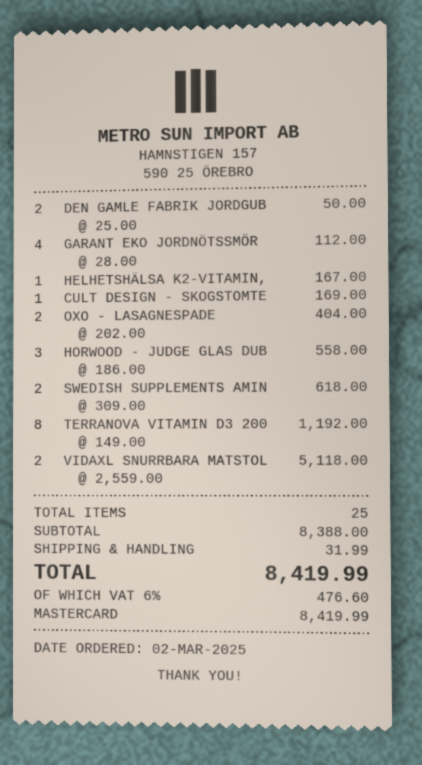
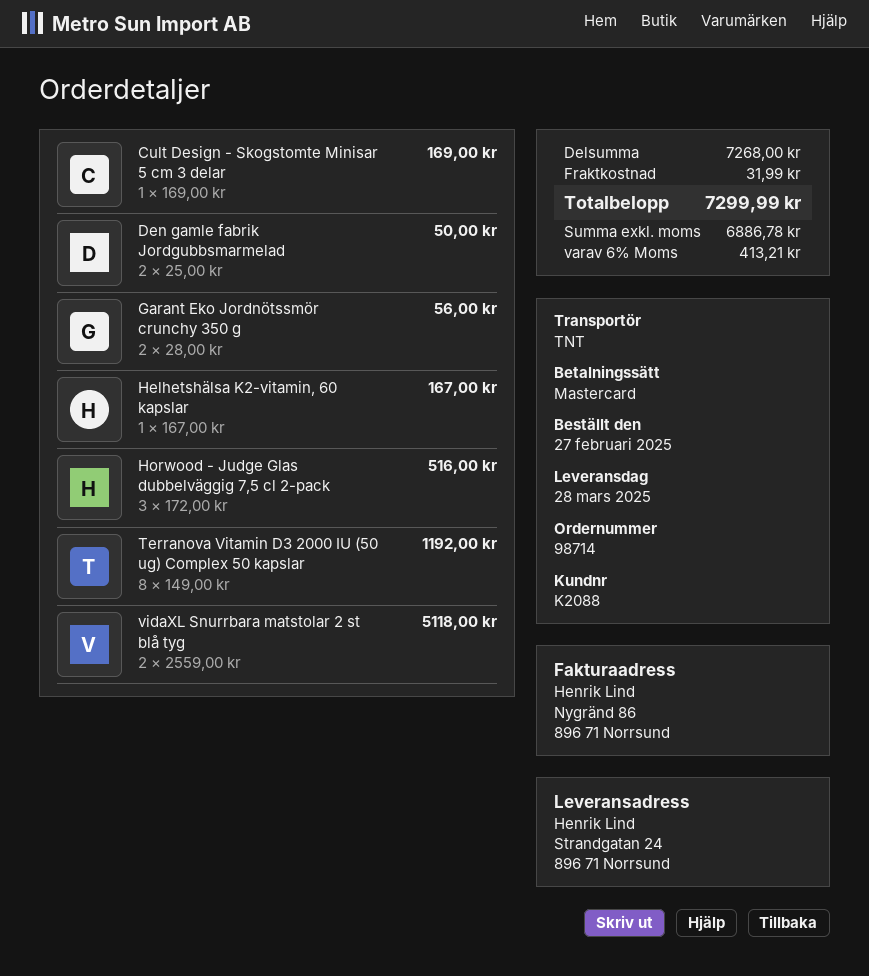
order date: 2025-03-02 -> 2025-02-27
GARANT EKO JORDNÖTSSMÖR: 4 x 28.00 = 112.00 -> 2 x 28.00 = 56.00
OXO - LASAGNESPADE: 2 x 202.00 = 404.00 -> none
HORWOOD - JUDGE GLAS DUB: 3 x 186.00 = 558.00 -> 3 x 172.00 = 516.00
SWEDISH SUPPLEMENTS AMIN: 2 x 309.00 = 618.00 -> none
subtotal: 8388.00 -> 7268.00
tax: 6% = 476.60 -> 6% = 413.21
total: 8419.99 -> 7299.99

